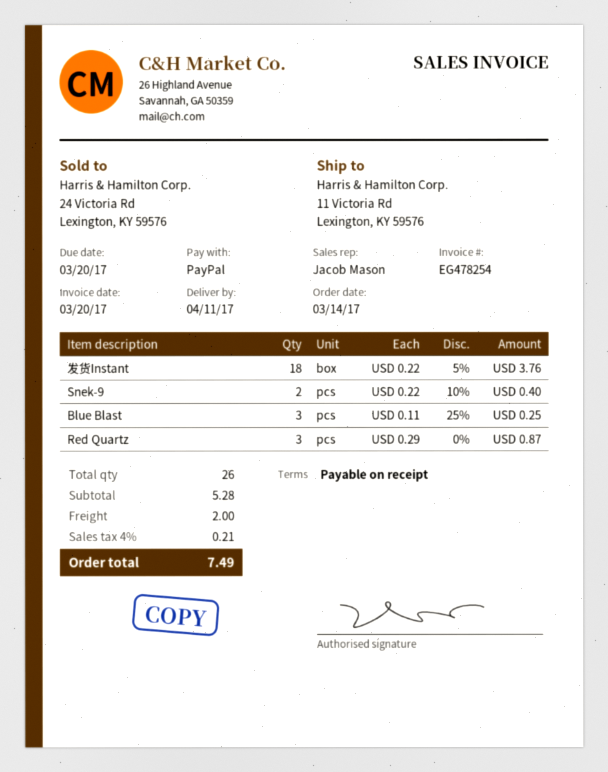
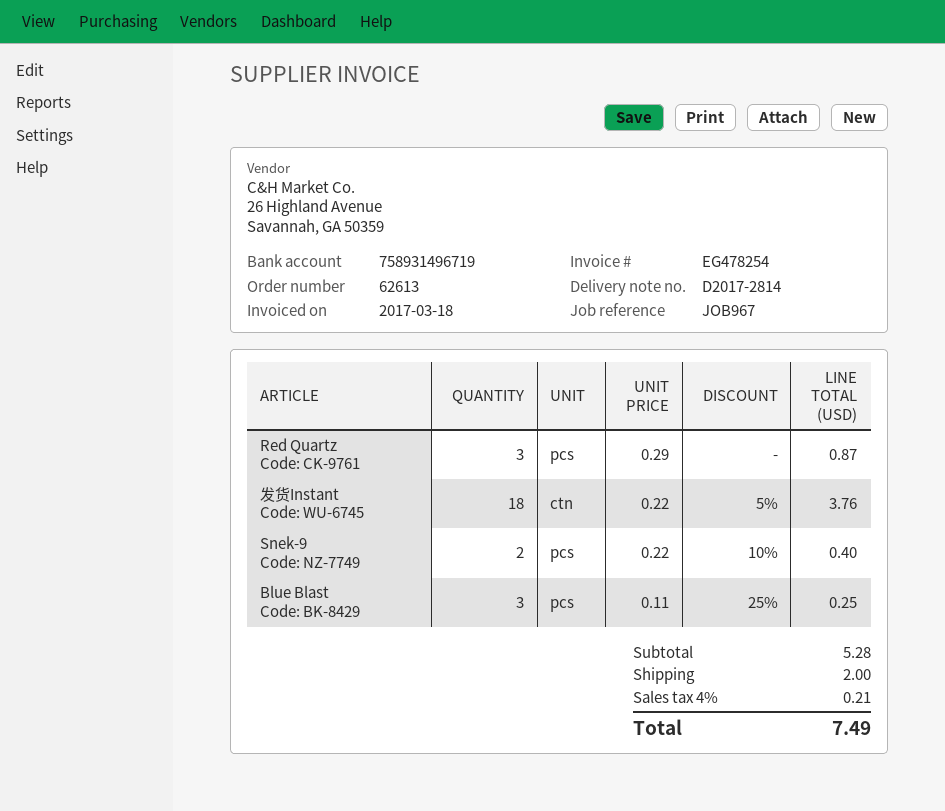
invoice date: 2017-03-20 -> 2017-03-18

